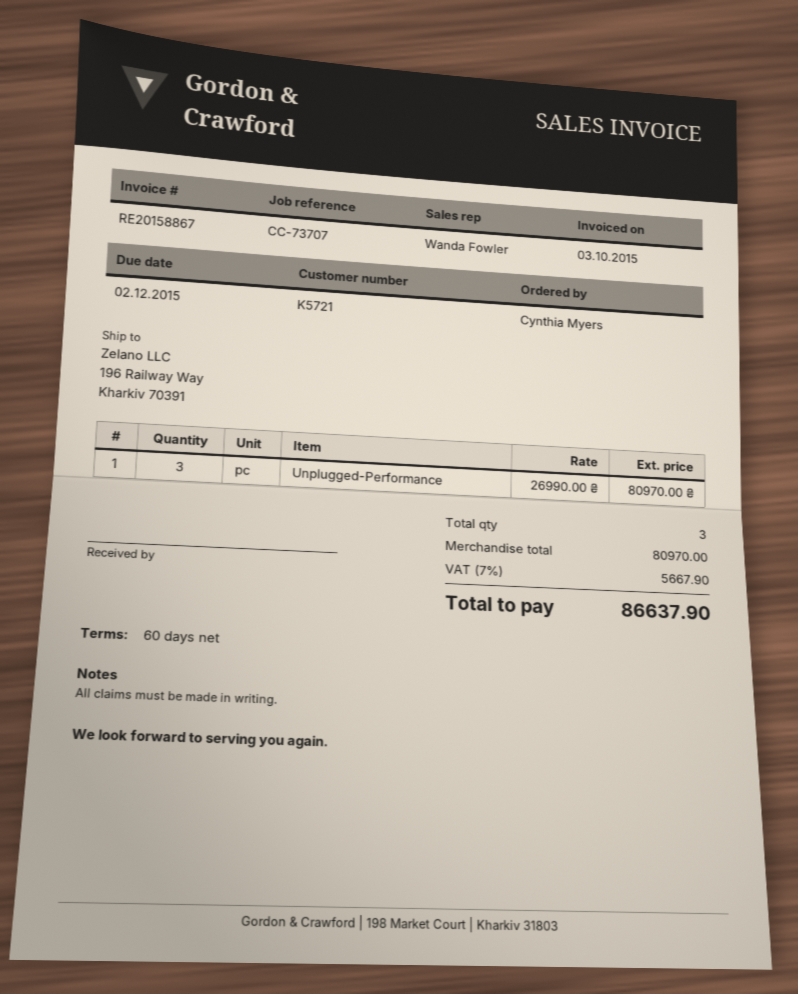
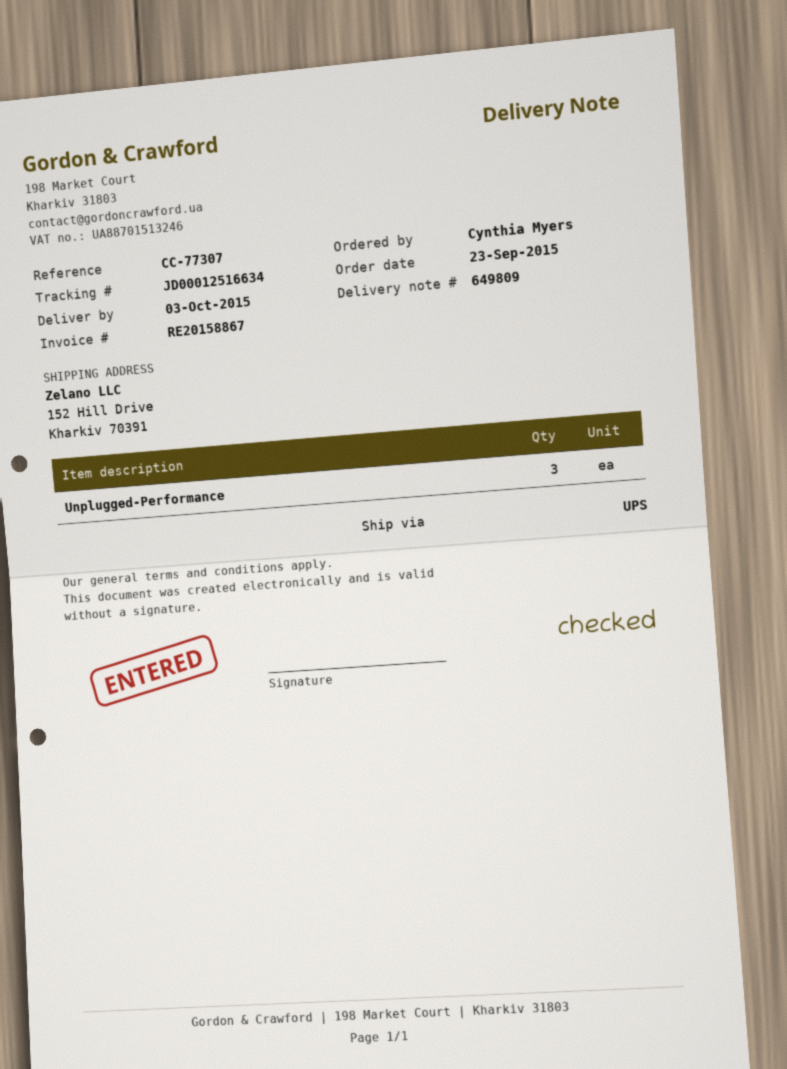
reference: CC-73707 -> CC-77307
ship to: 196 Railway Way, Kharkiv 70391 -> 152 Hill Drive, Kharkiv 70391

